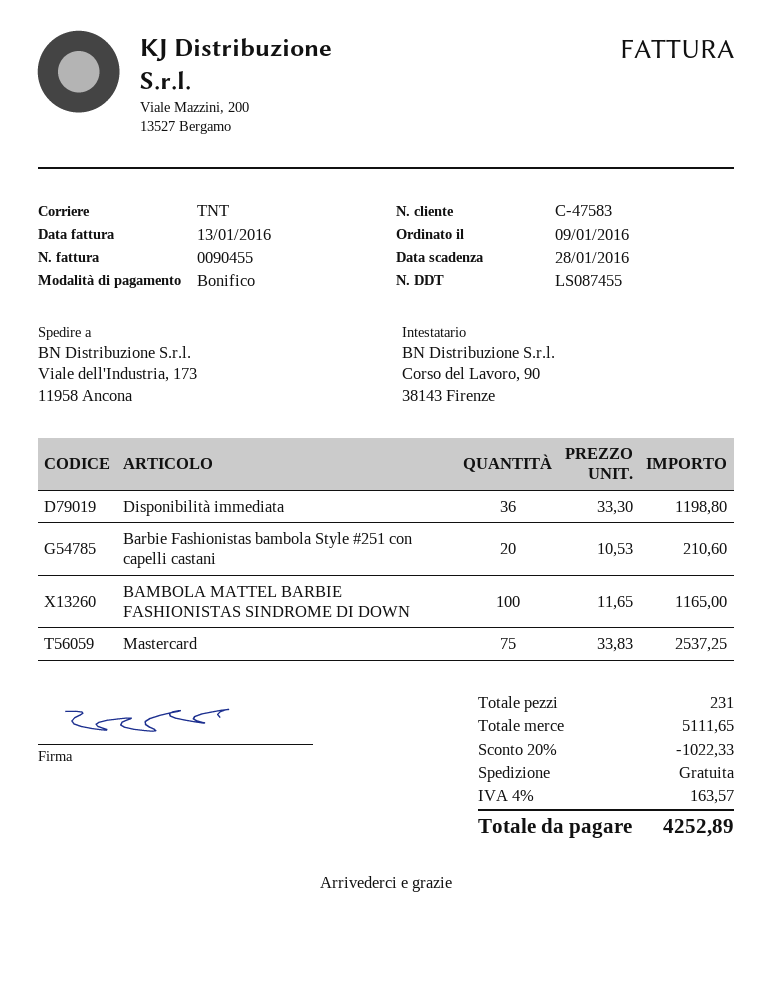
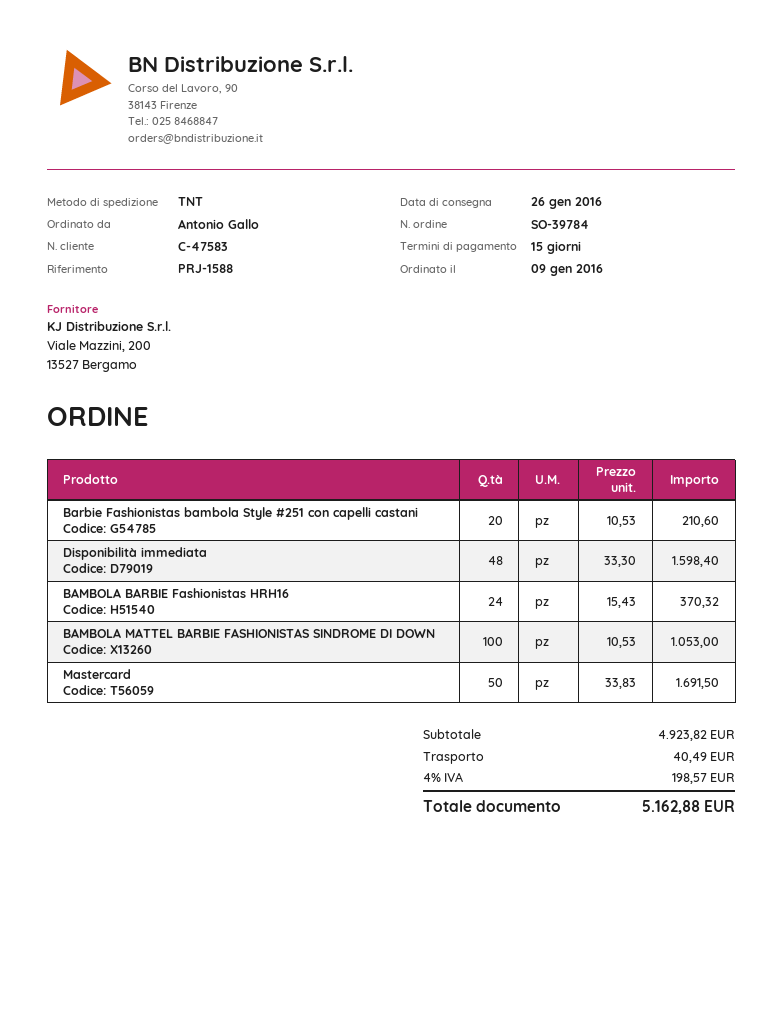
Disponibilità immediata: 36 x 33.30 = 1198.80 -> 48 x 33.30 = 1598.40
BAMBOLA MATTEL BARBIE FASHIONISTAS SINDROME DI DOWN: 100 x 11.65 = 1165.00 -> 100 x 10.53 = 1053.00
Mastercard: 75 x 33.83 = 2537.25 -> 50 x 33.83 = 1691.50
BAMBOLA BARBIE Fashionistas HRH16: none -> 24 x 15.43 = 370.32
subtotal: 5111.65 -> 4923.82
discount: 20% = 1022.33 -> none
shipping: 0.00 -> 40.49
tax: 4% = 163.57 -> 4% = 198.57
total: 4252.89 -> 5162.88

